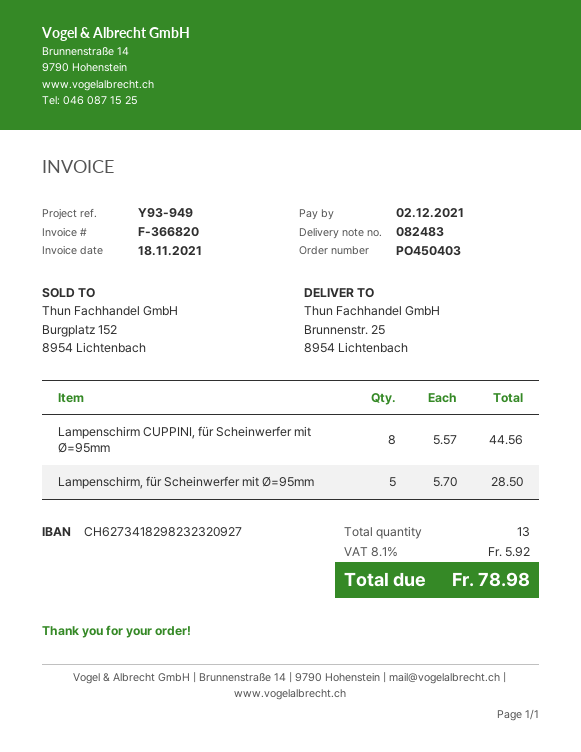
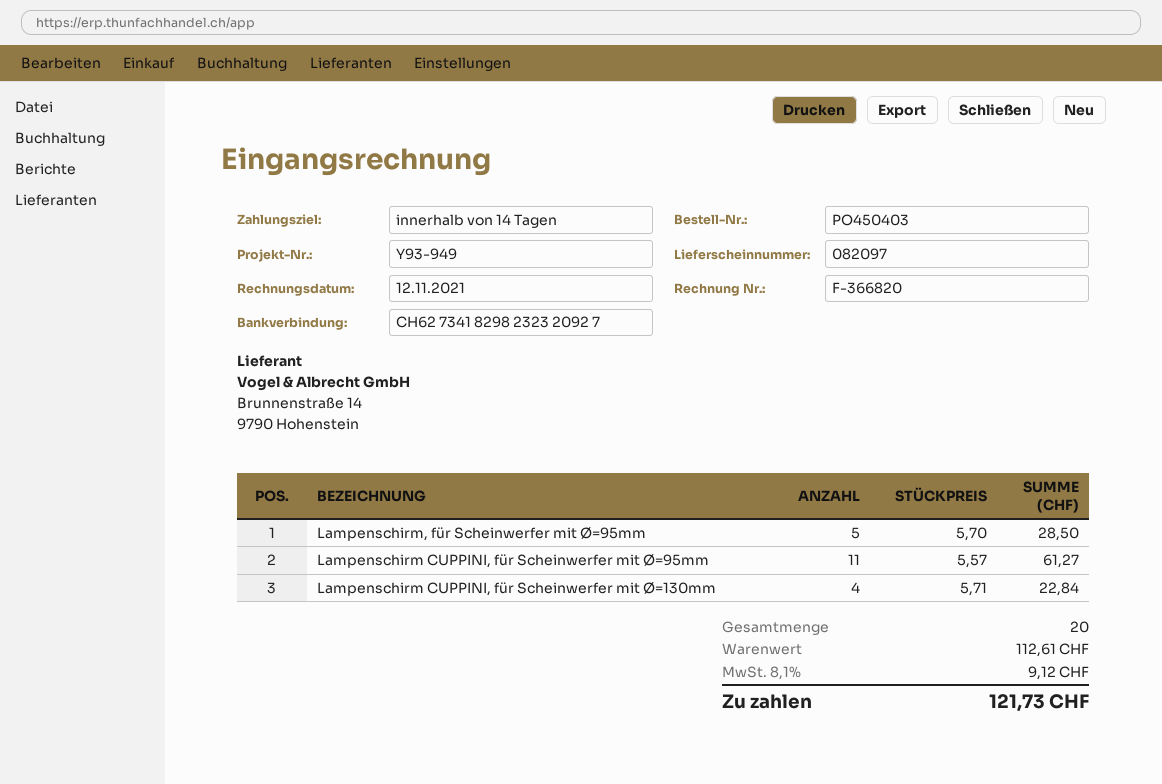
delivery note number: 082483 -> 082097
invoice date: 2021-11-18 -> 2021-11-12
Lampenschirm CUPPINI, für Scheinwerfer mit Ø=95mm: 8 x 5.57 = 44.56 -> 11 x 5.57 = 61.27
Lampenschirm CUPPINI, für Scheinwerfer mit Ø=130mm: none -> 4 x 5.71 = 22.84
total quantity: 13 -> 20
tax: 8.1% = 5.92 -> 8.1% = 9.12
total: 78.98 -> 121.73

